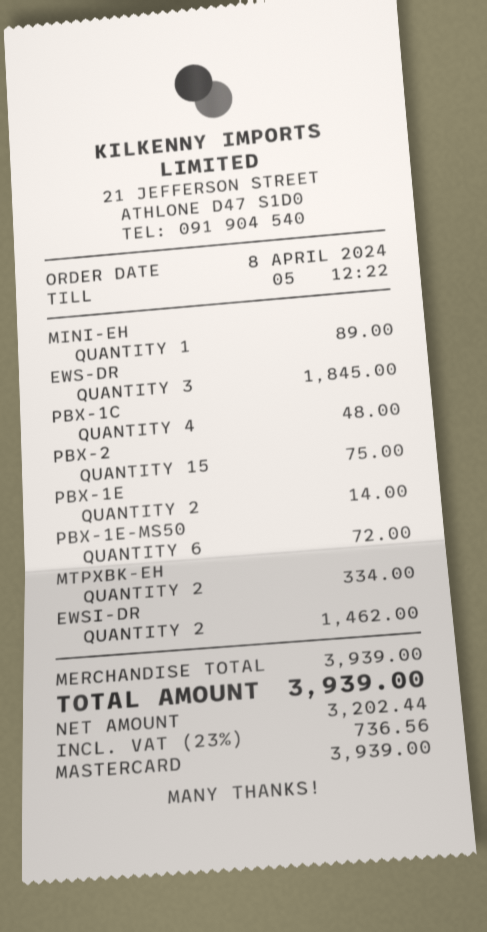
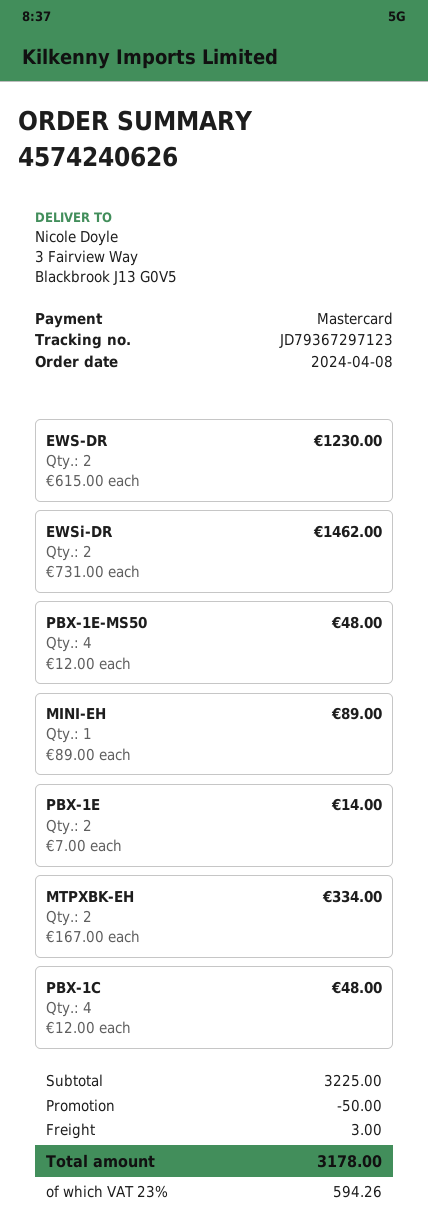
EWS-DR: 3 for 1845.00 -> 2 for 1230.00
PBX-2: 15 for 75.00 -> none
PBX-1E-MS50: 6 for 72.00 -> 4 for 48.00
subtotal: 3939.00 -> 3225.00
discount: none -> 50.00
shipping: none -> 3.00
tax: 23% = 736.56 -> 23% = 594.26
total: 3939.00 -> 3178.00

